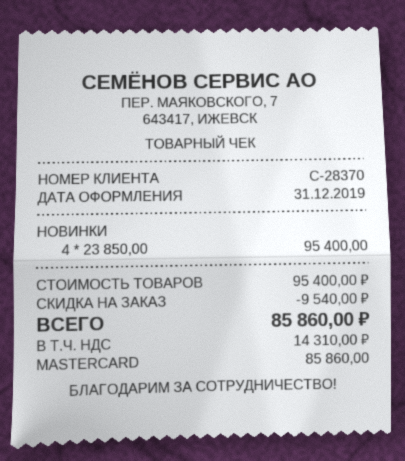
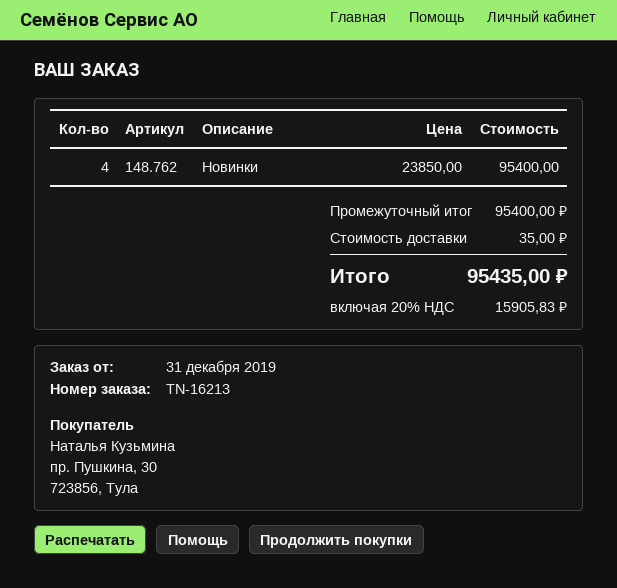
discount: 9540.00 -> none
shipping: none -> 35.00
tax: 14310.00 -> 15905.83
total: 85860.00 -> 95435.00

